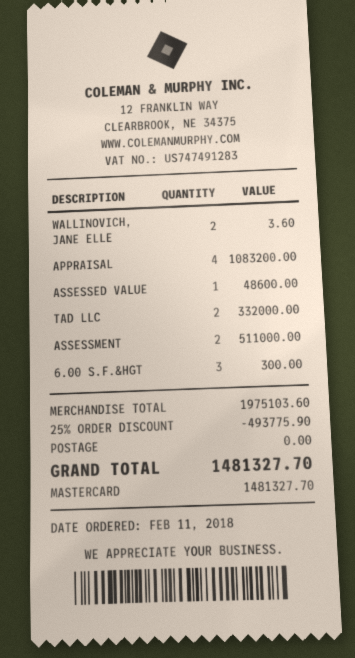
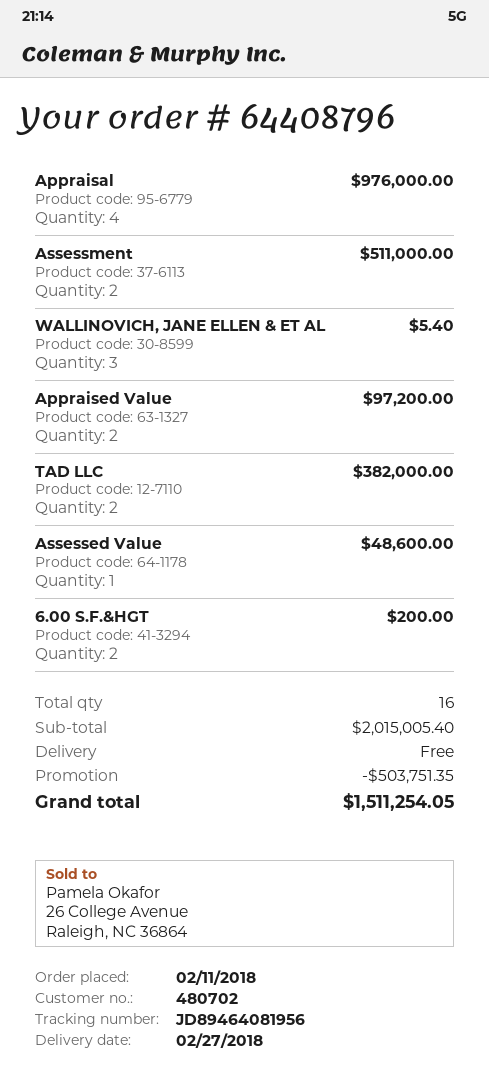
WALLINOVICH, JANE ELLE: 2 for 3.60 -> 3 for 5.40
APPRAISAL: 4 for 1083200.00 -> 4 for 976000.00
TAD LLC: 2 for 332000.00 -> 2 for 382000.00
6.00 S.F.&HGT: 3 for 300.00 -> 2 for 200.00
Appraised Value: none -> 2 for 97200.00
subtotal: 1975103.60 -> 2015005.40
discount: 493775.90 -> 503751.35
total: 1481327.70 -> 1511254.05

